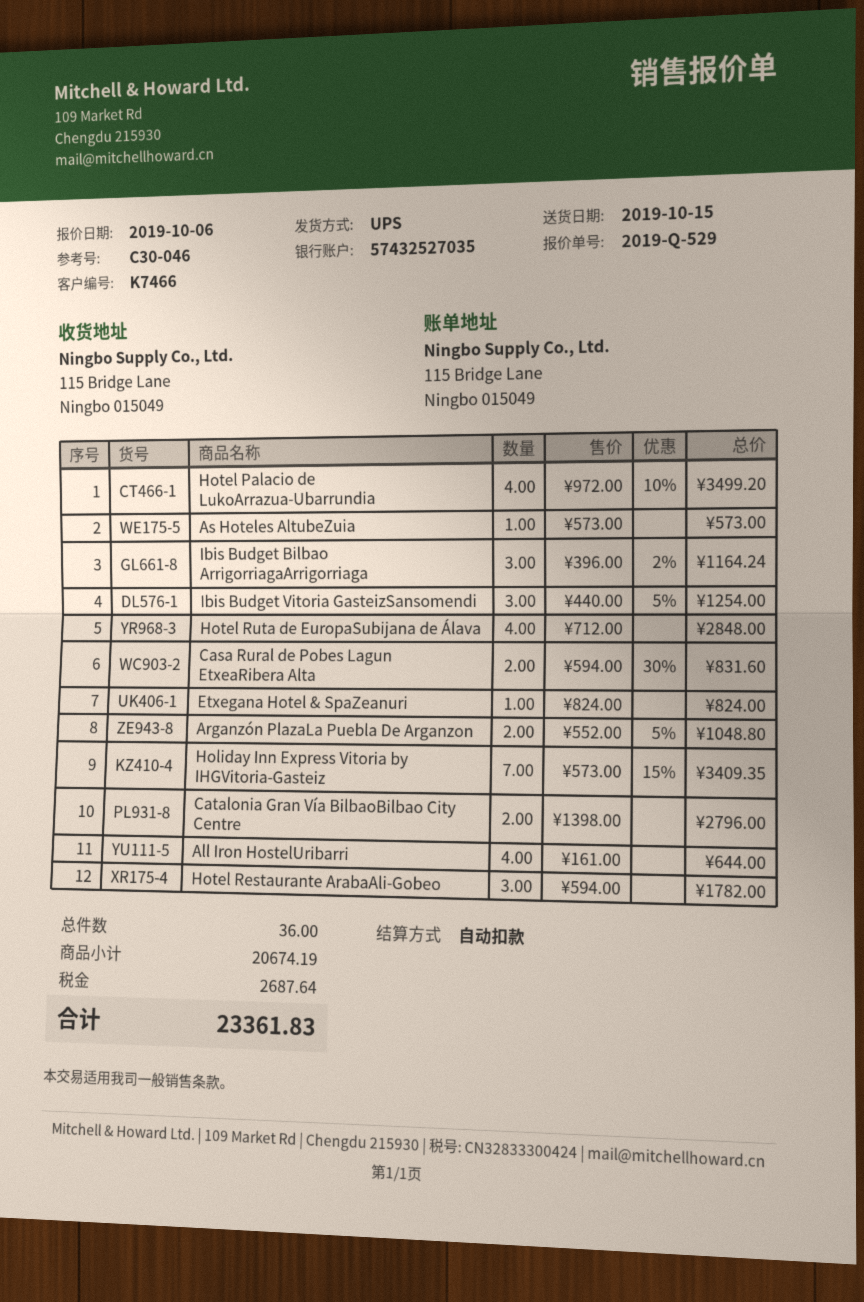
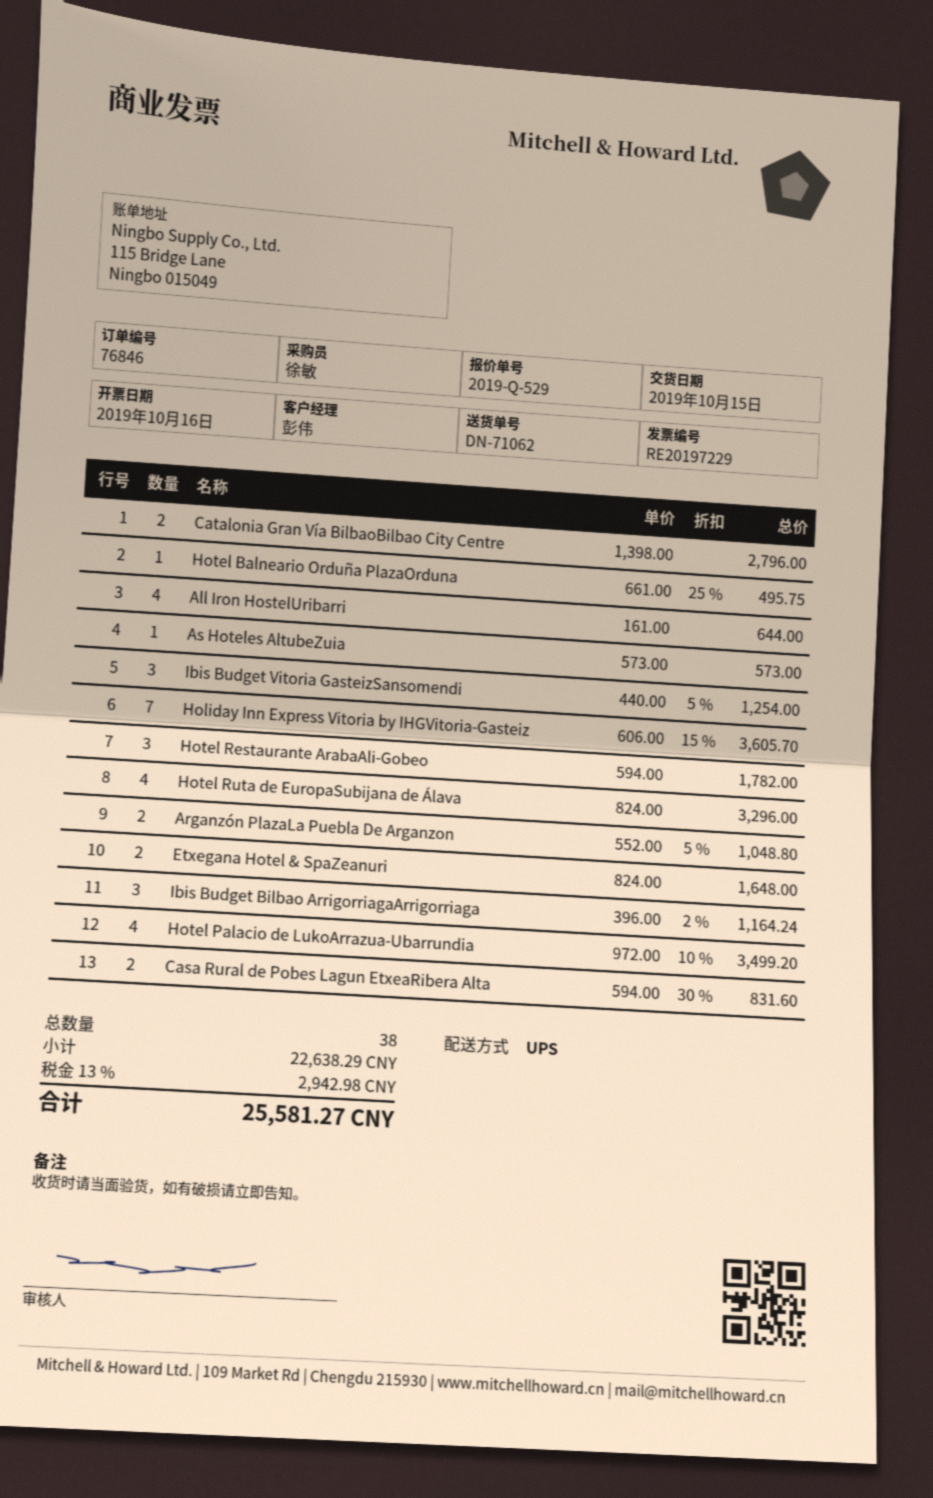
Hotel Ruta de EuropaSubijana de Álava: 4 x 712.00 = 2848.00 -> 4 x 824.00 = 3296.00
Etxegana Hotel & SpaZeanuri: 1 x 824.00 = 824.00 -> 2 x 824.00 = 1648.00
Holiday Inn Express Vitoria by IHGVitoria-Gasteiz: 7 x 573.00 - 15% = 3409.35 -> 7 x 606.00 - 15% = 3605.70
Hotel Balneario Orduña PlazaOrduna: none -> 1 x 661.00 - 25% = 495.75
total quantity: 36 -> 38
subtotal: 20674.19 -> 22638.29
tax: 2687.64 -> 2942.98
total: 23361.83 -> 25581.27

